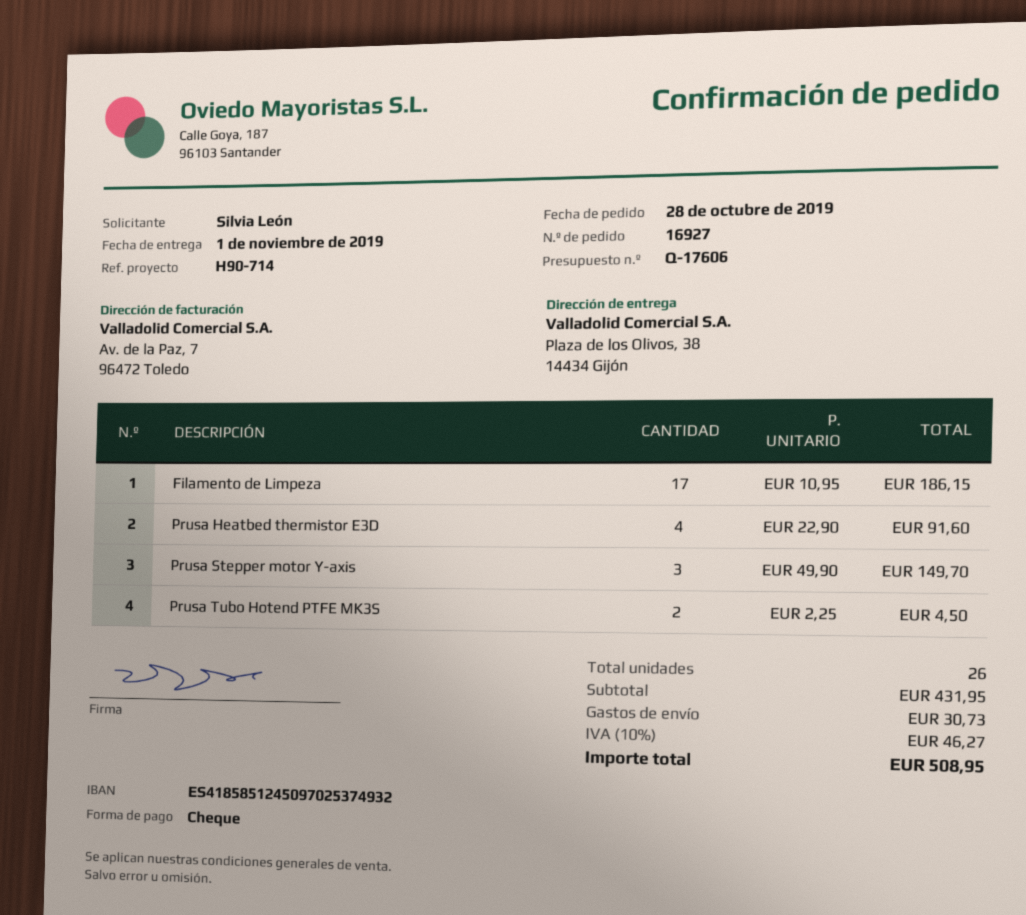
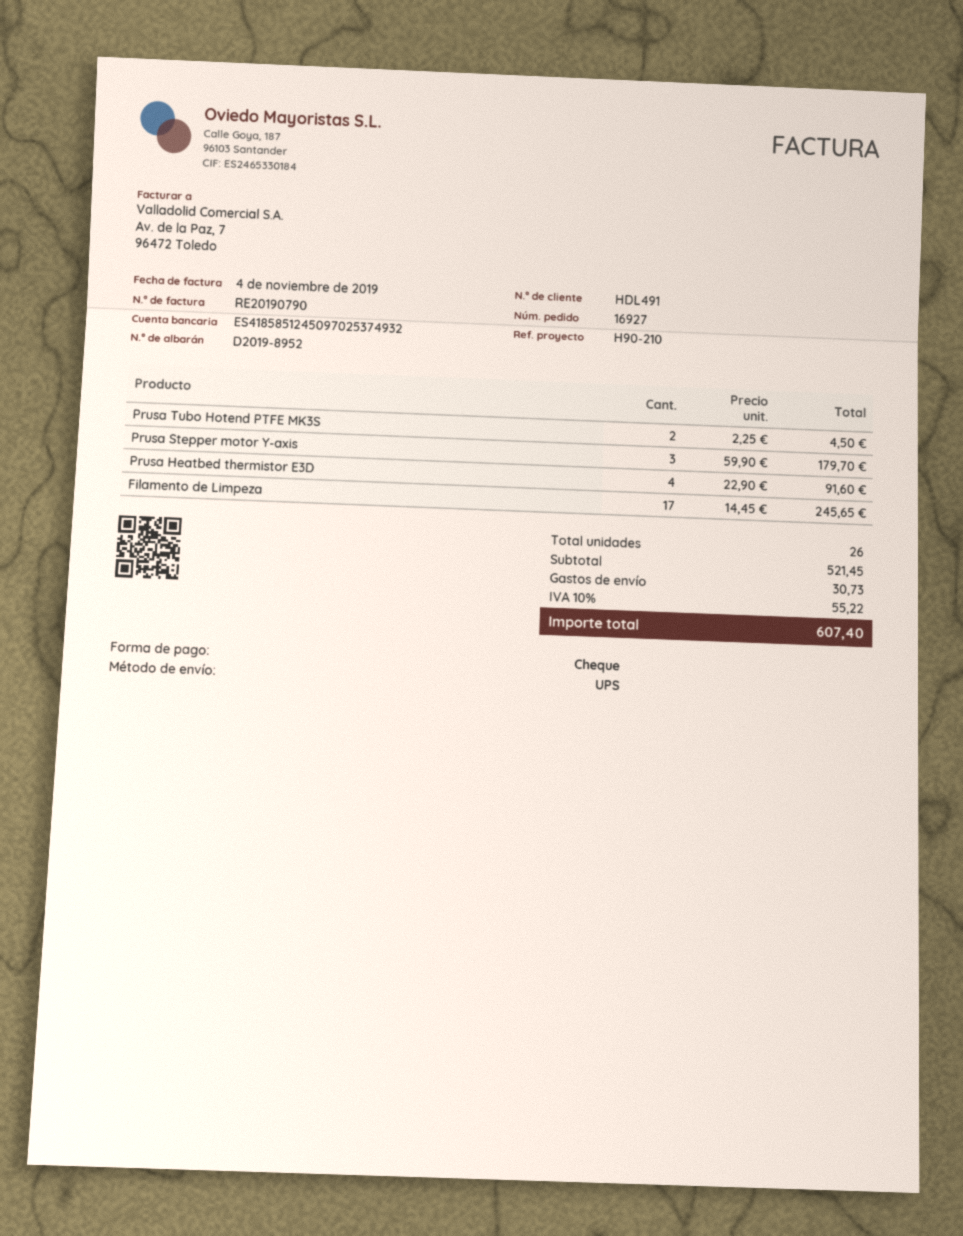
reference: H90-714 -> H90-210
Filamento de Limpeza: 17 x 10.95 = 186.15 -> 17 x 14.45 = 245.65
Prusa Stepper motor Y-axis: 3 x 49.90 = 149.70 -> 3 x 59.90 = 179.70
subtotal: 431.95 -> 521.45
tax: 10% = 46.27 -> 10% = 55.22
total: 508.95 -> 607.40

